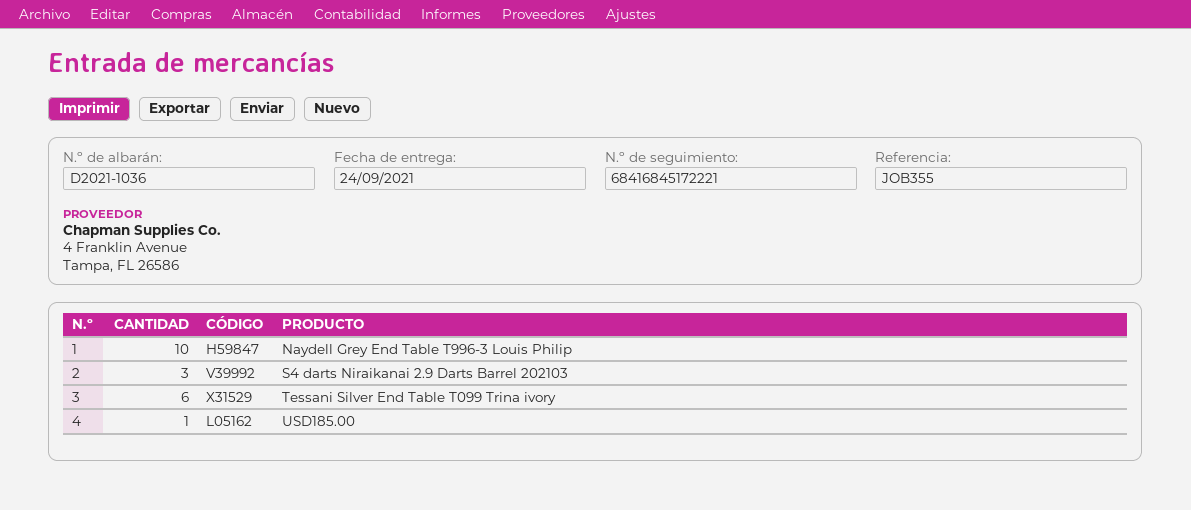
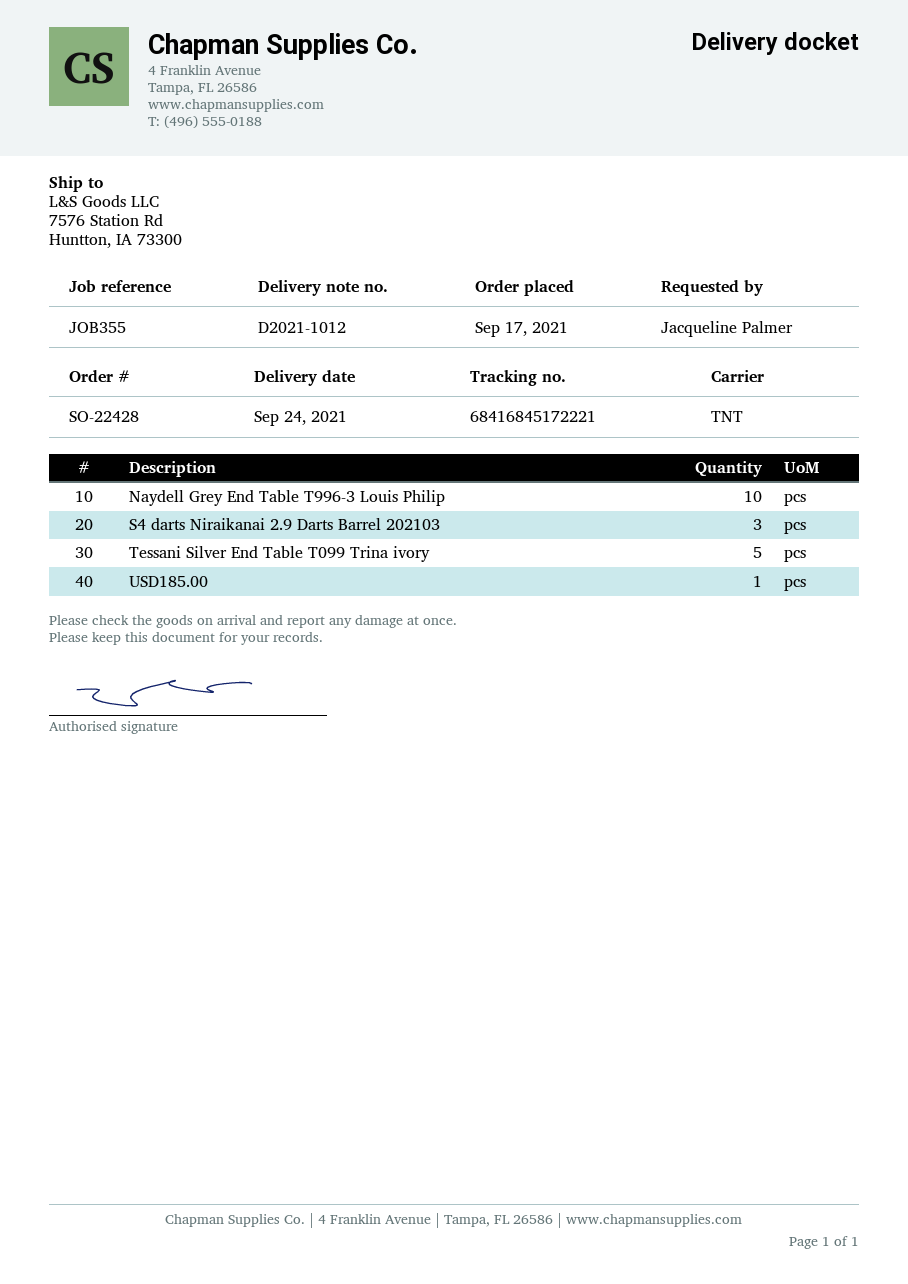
delivery note number: D2021-1036 -> D2021-1012
Tessani Silver End Table T099 Trina ivory: 6 -> 5

